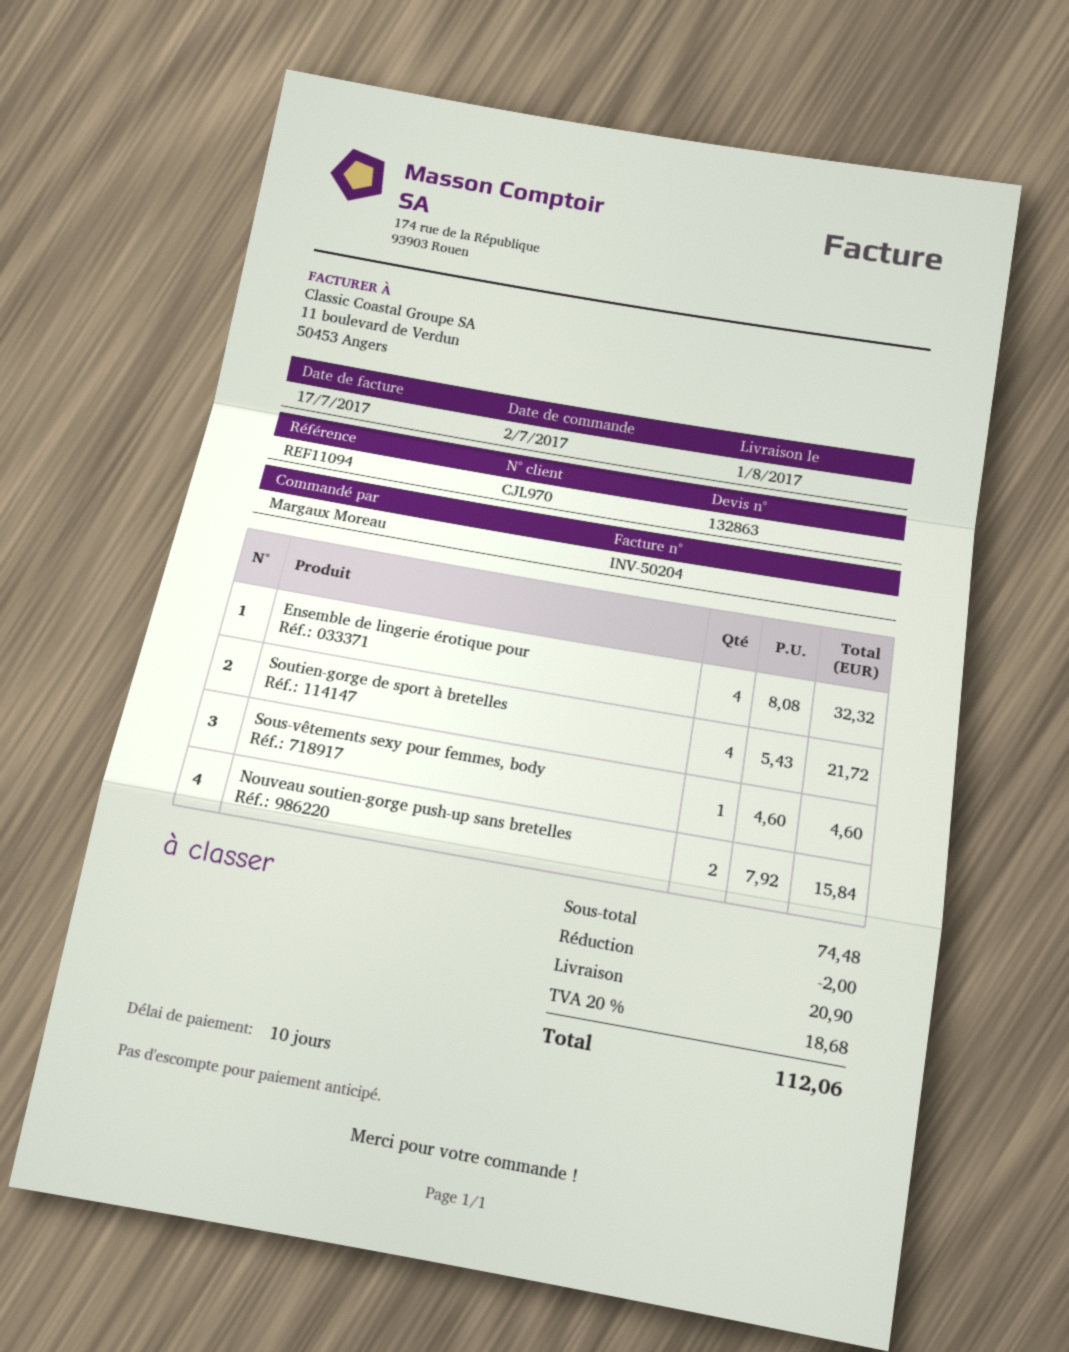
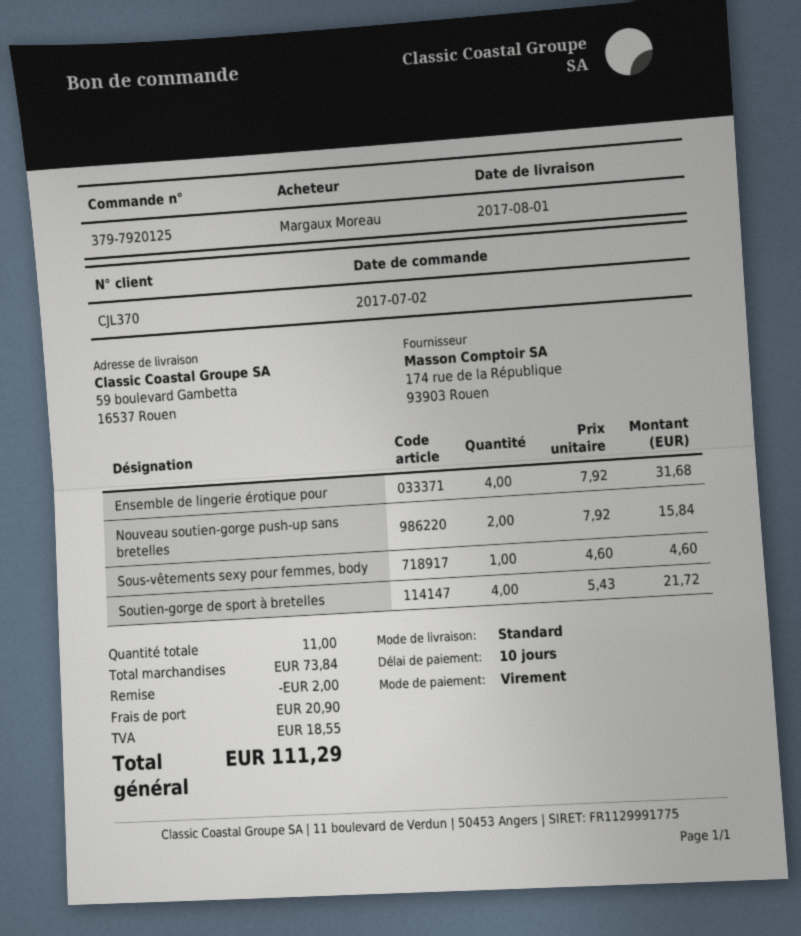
customer number: CJL970 -> CJL370
Ensemble de lingerie érotique pour: 4 x 8.08 = 32.32 -> 4 x 7.92 = 31.68
subtotal: 74.48 -> 73.84
tax: 18.68 -> 18.55
total: 112.06 -> 111.29

